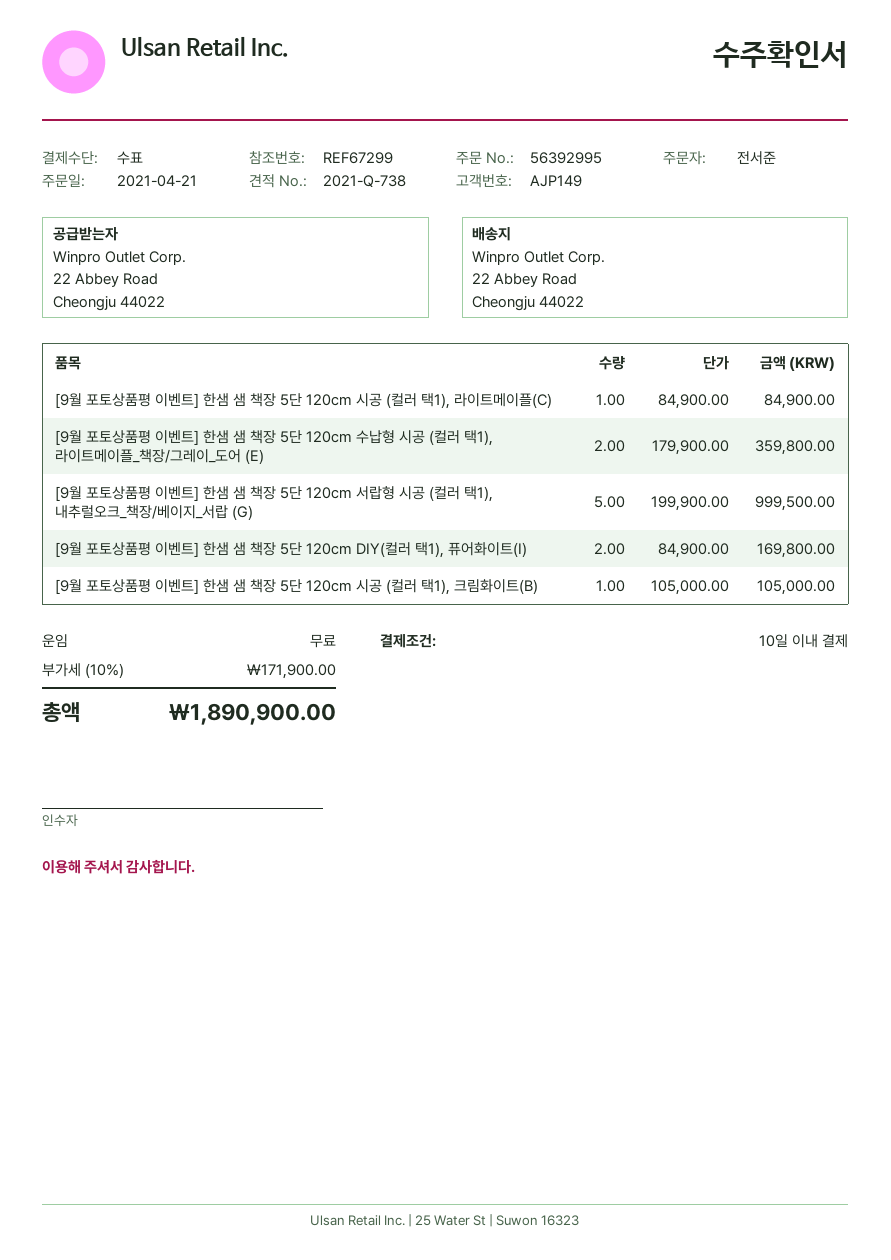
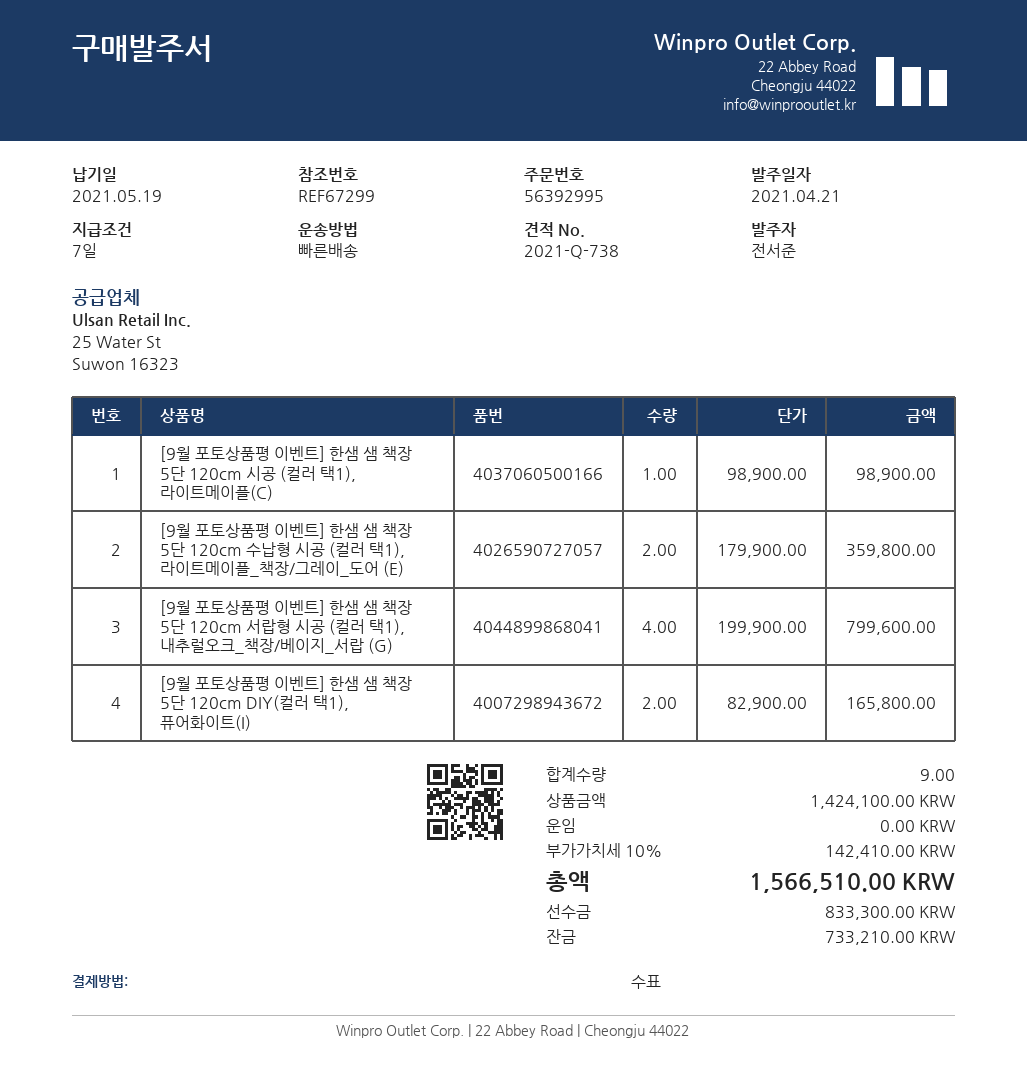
payment terms: 10 days -> 7 days
[9월 포토상품평 이벤트] 한샘 샘 책장 5단 120cm 시공 (컬러 택1), 라이트메이플(C): 1 x 84900.00 = 84900.00 -> 1 x 98900.00 = 98900.00
[9월 포토상품평 이벤트] 한샘 샘 책장 5단 120cm 서랍형 시공 (컬러 택1), 내추럴오크_책장/베이지_서랍 (G): 5 x 199900.00 = 999500.00 -> 4 x 199900.00 = 799600.00
[9월 포토상품평 이벤트] 한샘 샘 책장 5단 120cm DIY(컬러 택1), 퓨어화이트(I): 2 x 84900.00 = 169800.00 -> 2 x 82900.00 = 165800.00
[9월 포토상품평 이벤트] 한샘 샘 책장 5단 120cm 시공 (컬러 택1), 크림화이트(B): 1 x 105000.00 = 105000.00 -> none
tax: 10% = 171900.00 -> 10% = 142410.00
total: 1890900.00 -> 1566510.00

